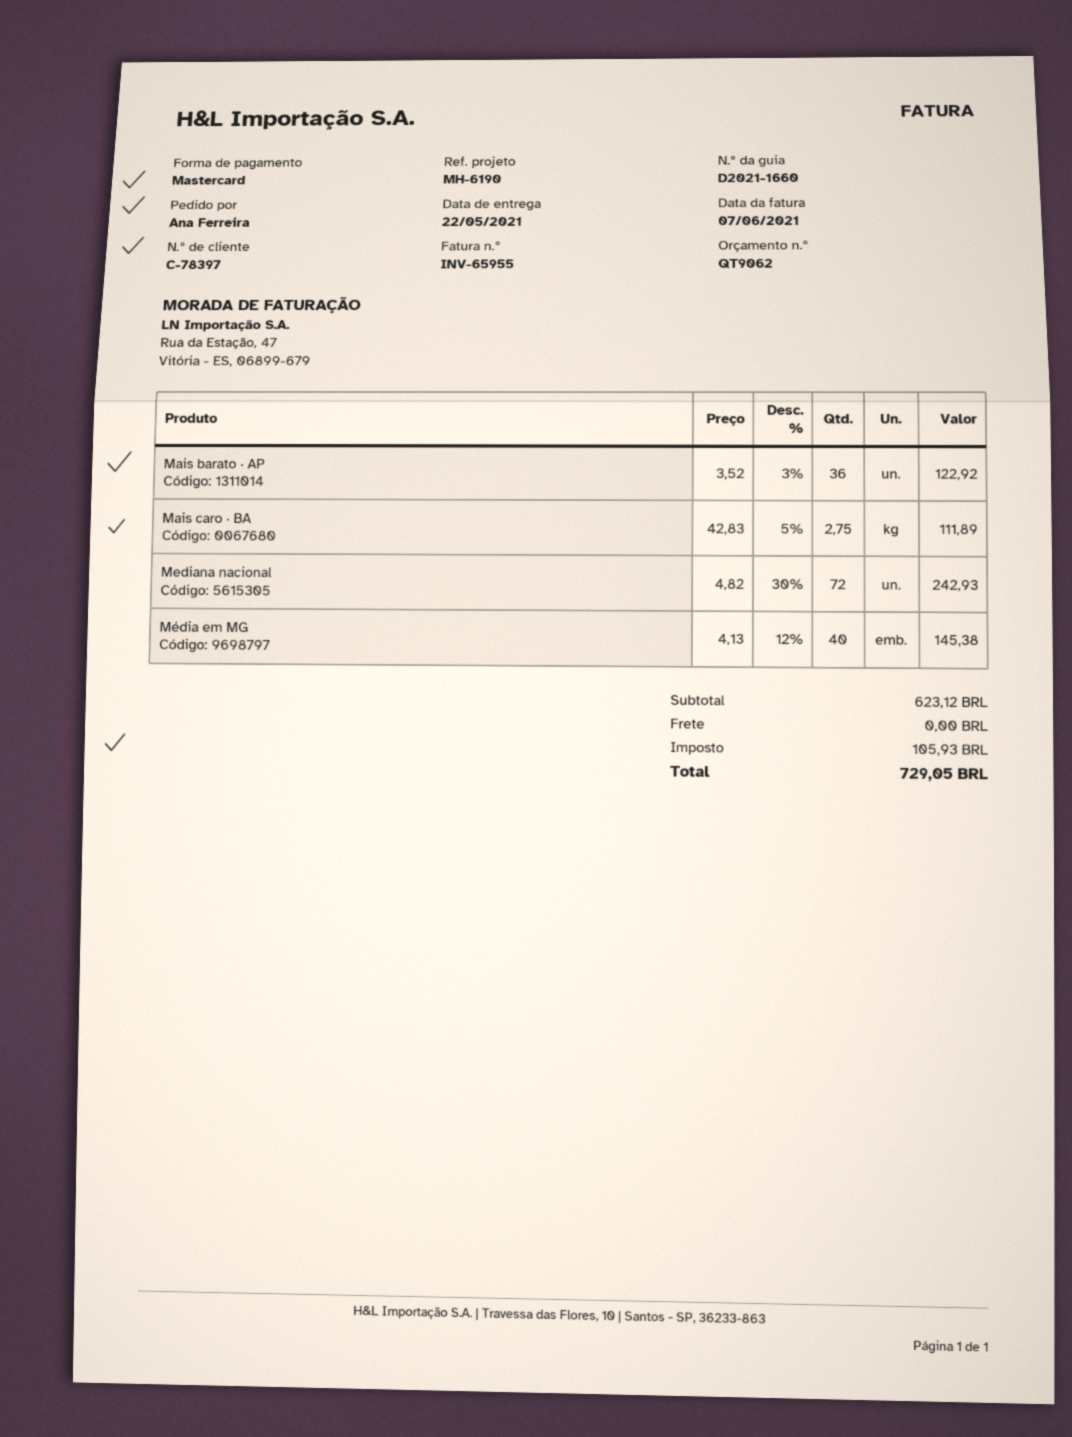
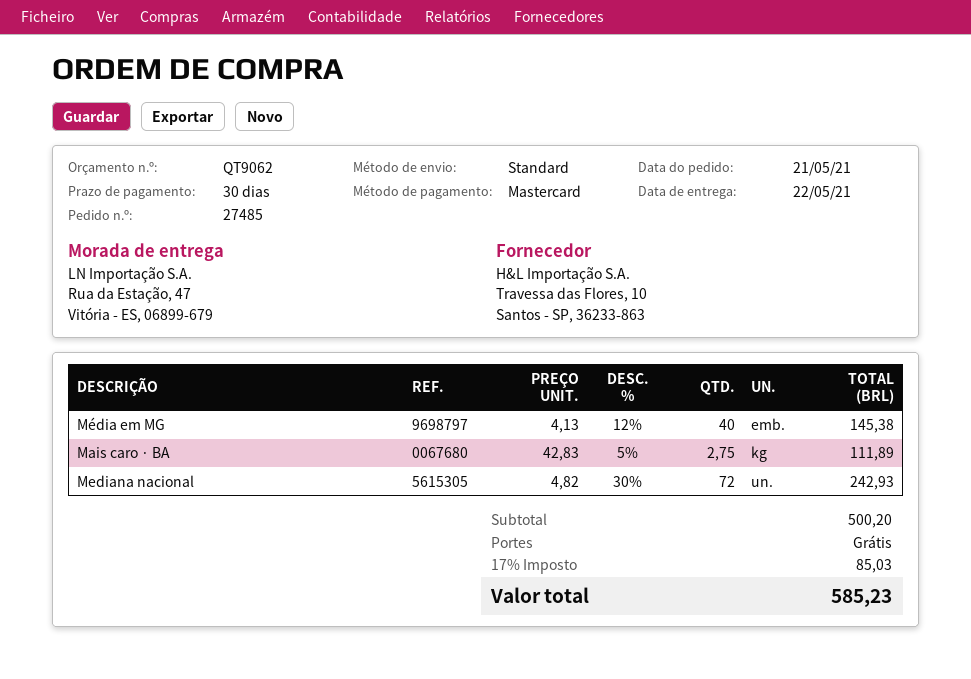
Mais barato · AP: 36 x 3.52 - 3% = 122.92 -> none
subtotal: 623.12 -> 500.20
tax: 105.93 -> 85.03
total: 729.05 -> 585.23

